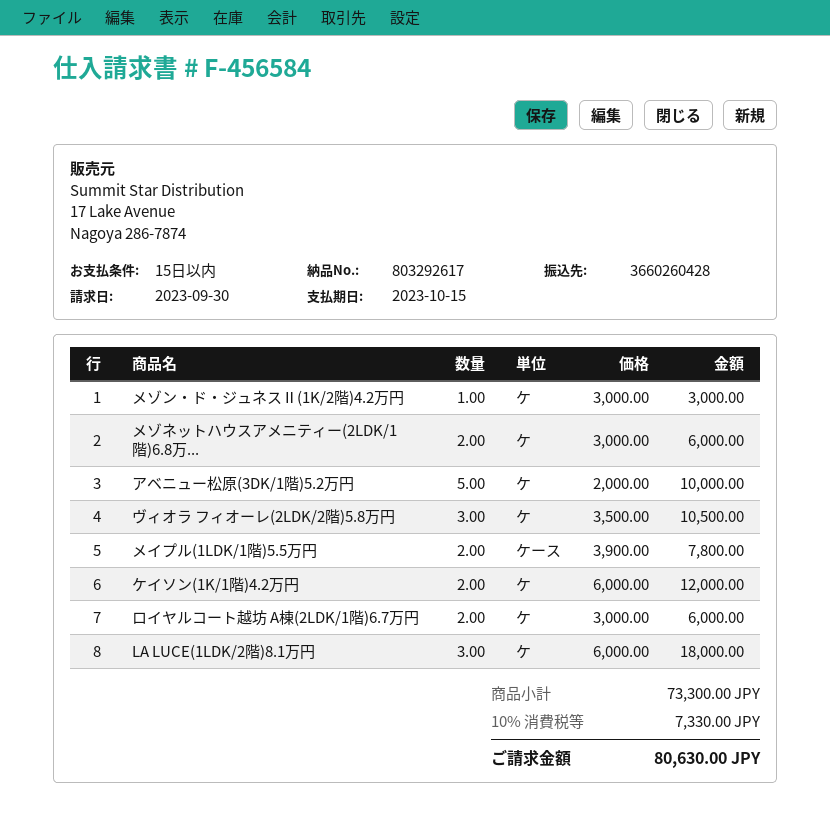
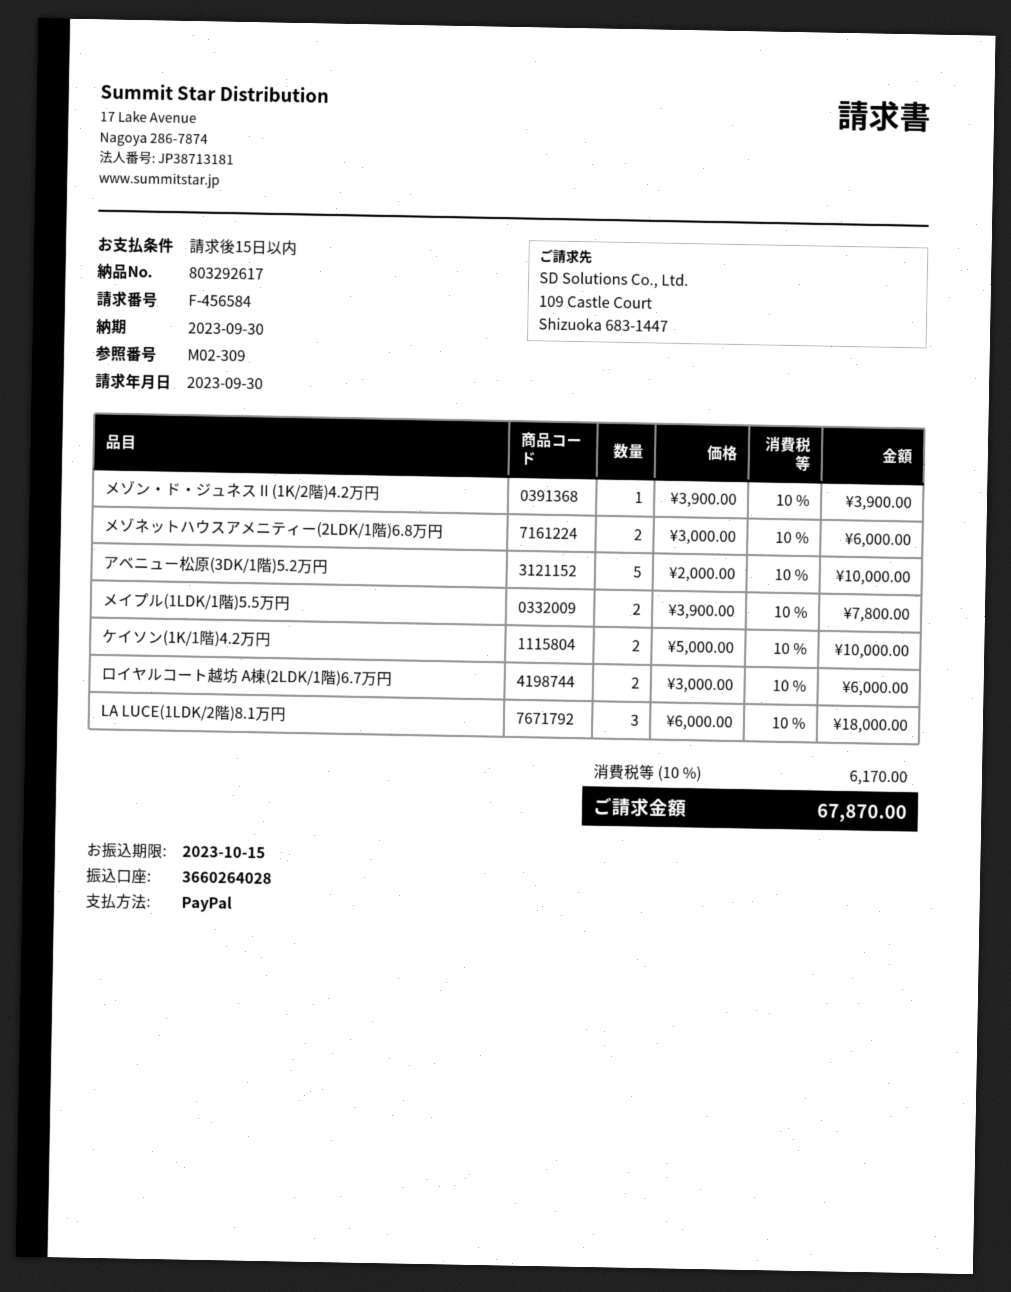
bank account: 3660260428 -> 3660264028
メゾン・ド・ジュネスⅡ(1K/2階)4.2万円: 1 x 3000.00 = 3000.00 -> 1 x 3900.00 = 3900.00
ヴィオラ フィオーレ(2LDK/2階)5.8万円: 3 x 3500.00 = 10500.00 -> none
ケイソン(1K/1階)4.2万円: 2 x 6000.00 = 12000.00 -> 2 x 5000.00 = 10000.00
tax: 10% = 7330.00 -> 10% = 6170.00
total: 80630.00 -> 67870.00

